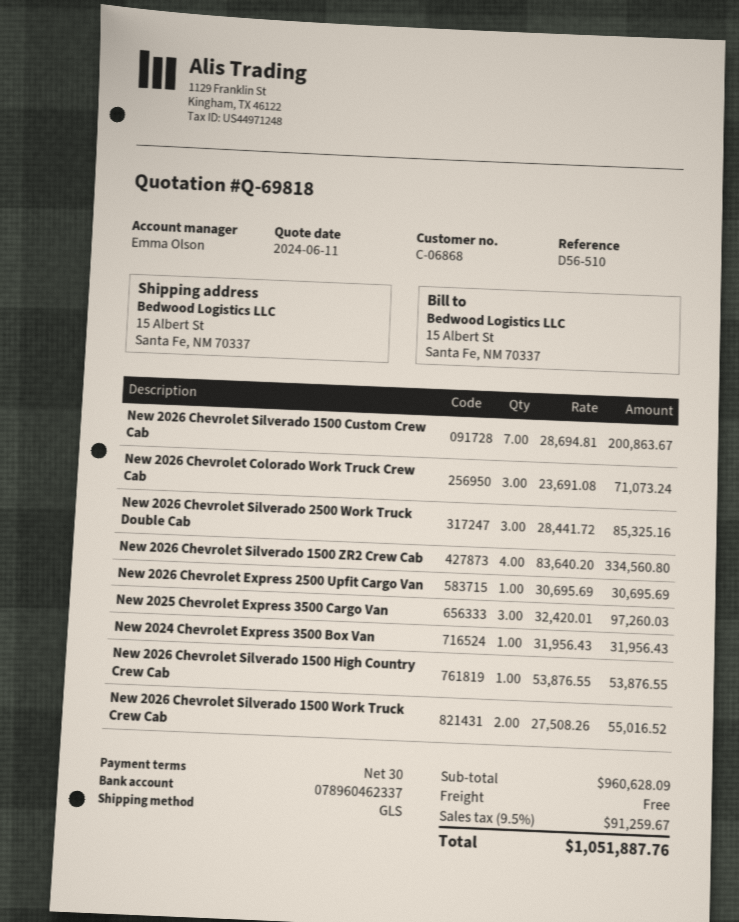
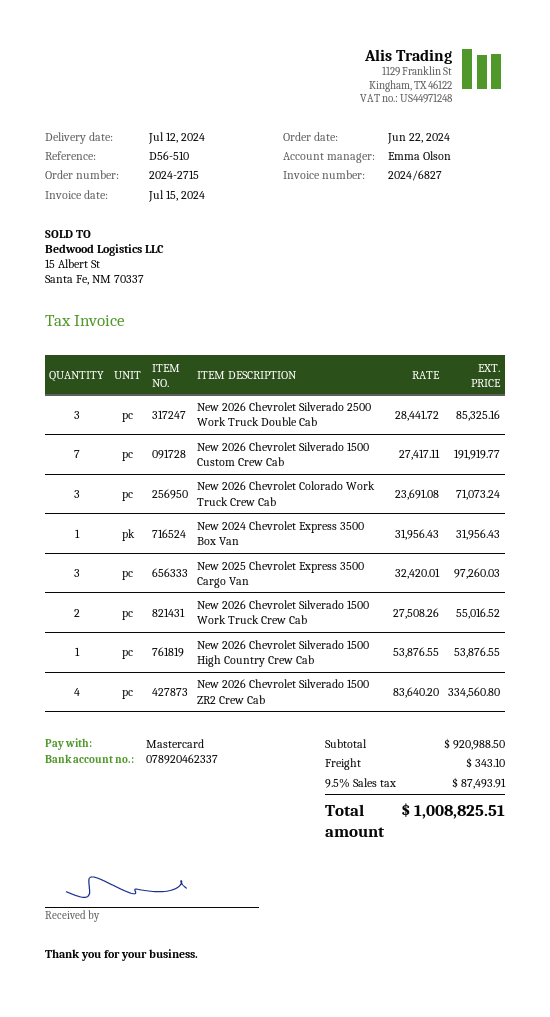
bank account: 078960462337 -> 078920462337
New 2026 Chevrolet Silverado 1500 Custom Crew Cab: 7 x 28694.81 = 200863.67 -> 7 x 27417.11 = 191919.77
New 2026 Chevrolet Express 2500 Upfit Cargo Van: 1 x 30695.69 = 30695.69 -> none
subtotal: 960628.09 -> 920988.50
shipping: 0.00 -> 343.10
tax: 9.5% = 91259.67 -> 9.5% = 87493.91
total: 1051887.76 -> 1008825.51

